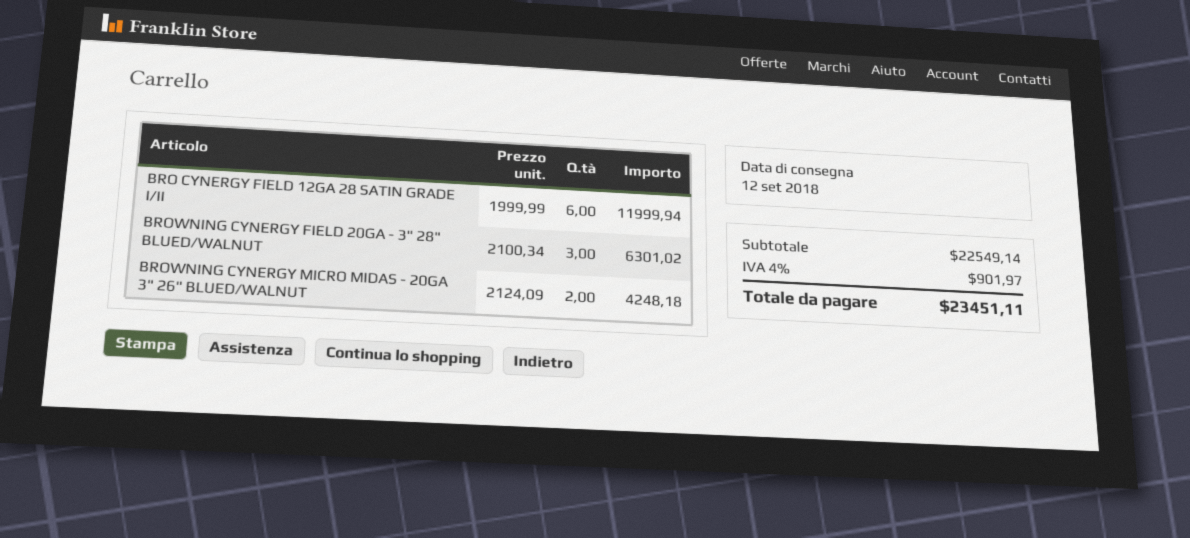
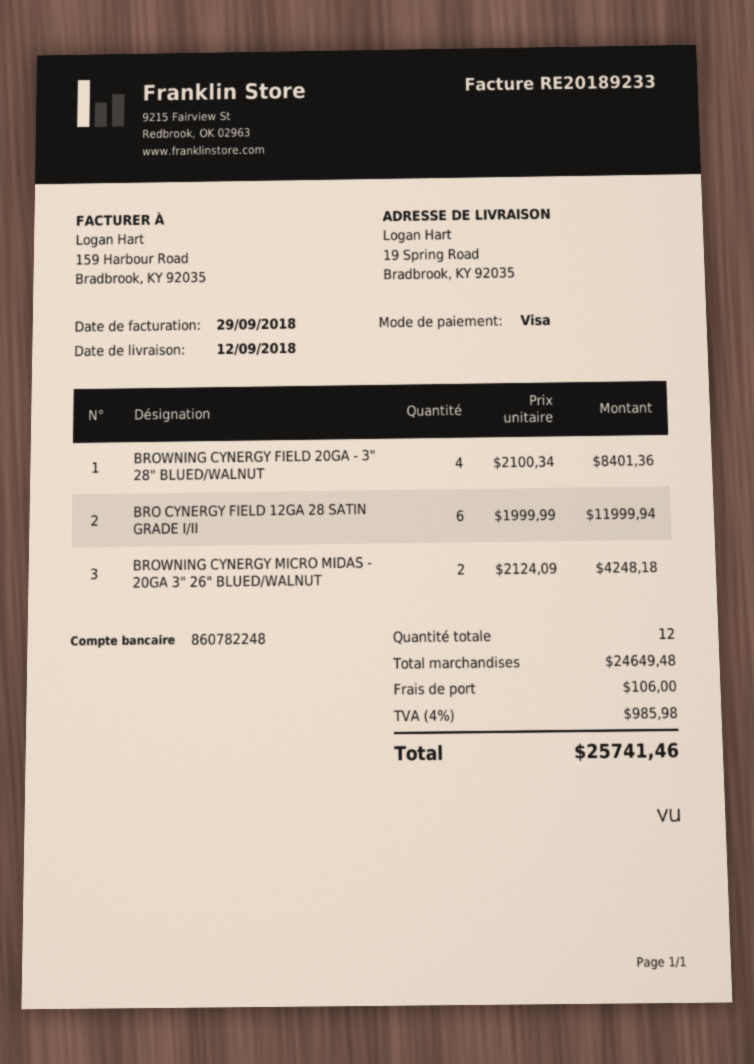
BROWNING CYNERGY FIELD 20GA - 3" 28" BLUED/WALNUT: 3 x 2100.34 = 6301.02 -> 4 x 2100.34 = 8401.36
subtotal: 22549.14 -> 24649.48
shipping: none -> 106.00
tax: 4% = 901.97 -> 4% = 985.98
total: 23451.11 -> 25741.46

